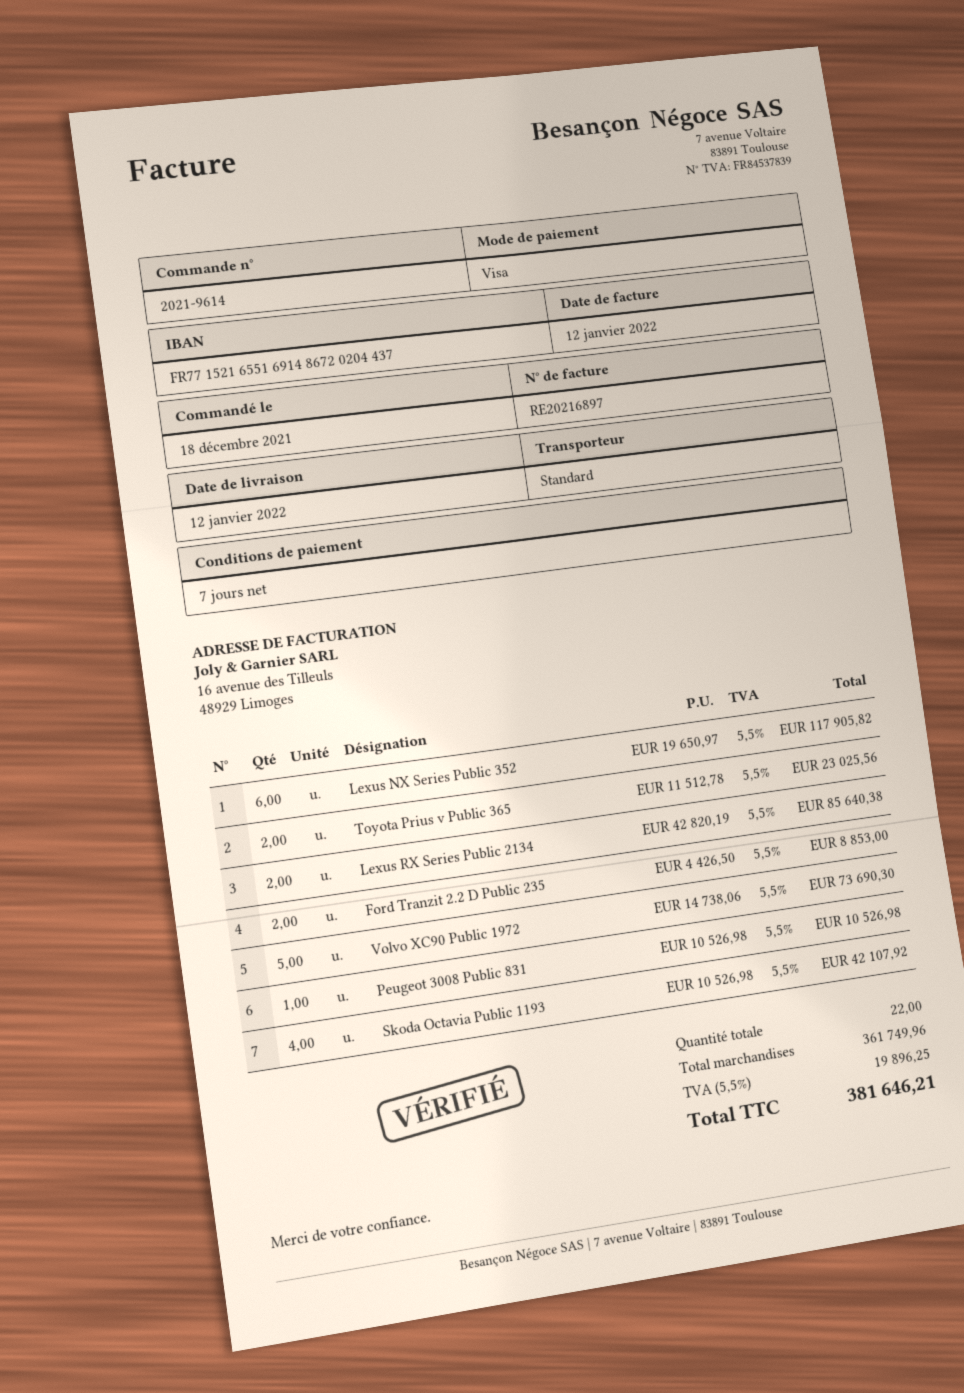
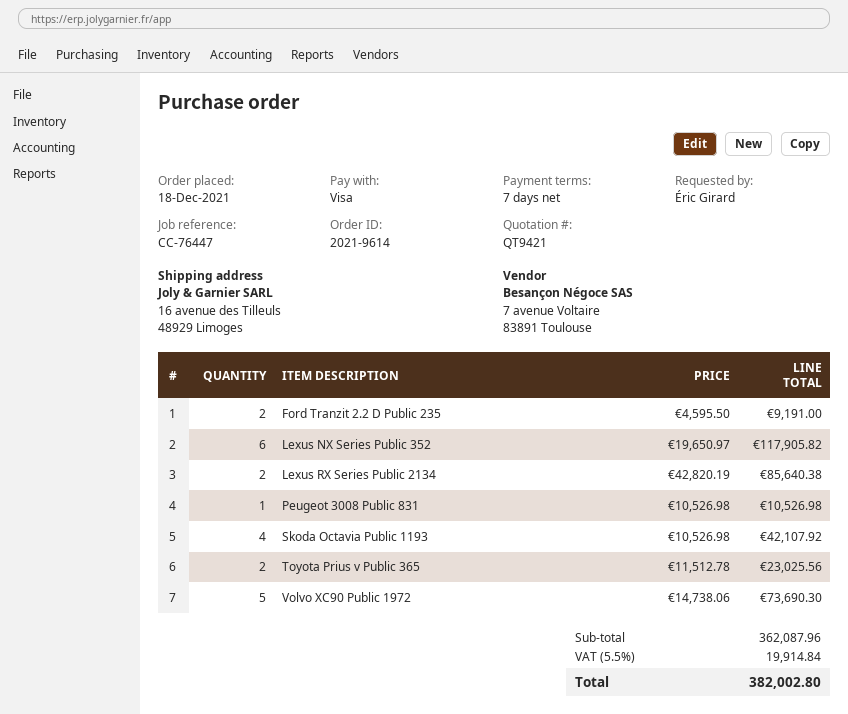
Ford Tranzit 2.2 D Public 235: 2 x 4426.50 = 8853.00 -> 2 x 4595.50 = 9191.00
subtotal: 361749.96 -> 362087.96
tax: 5.5% = 19896.25 -> 5.5% = 19914.84
total: 381646.21 -> 382002.80

